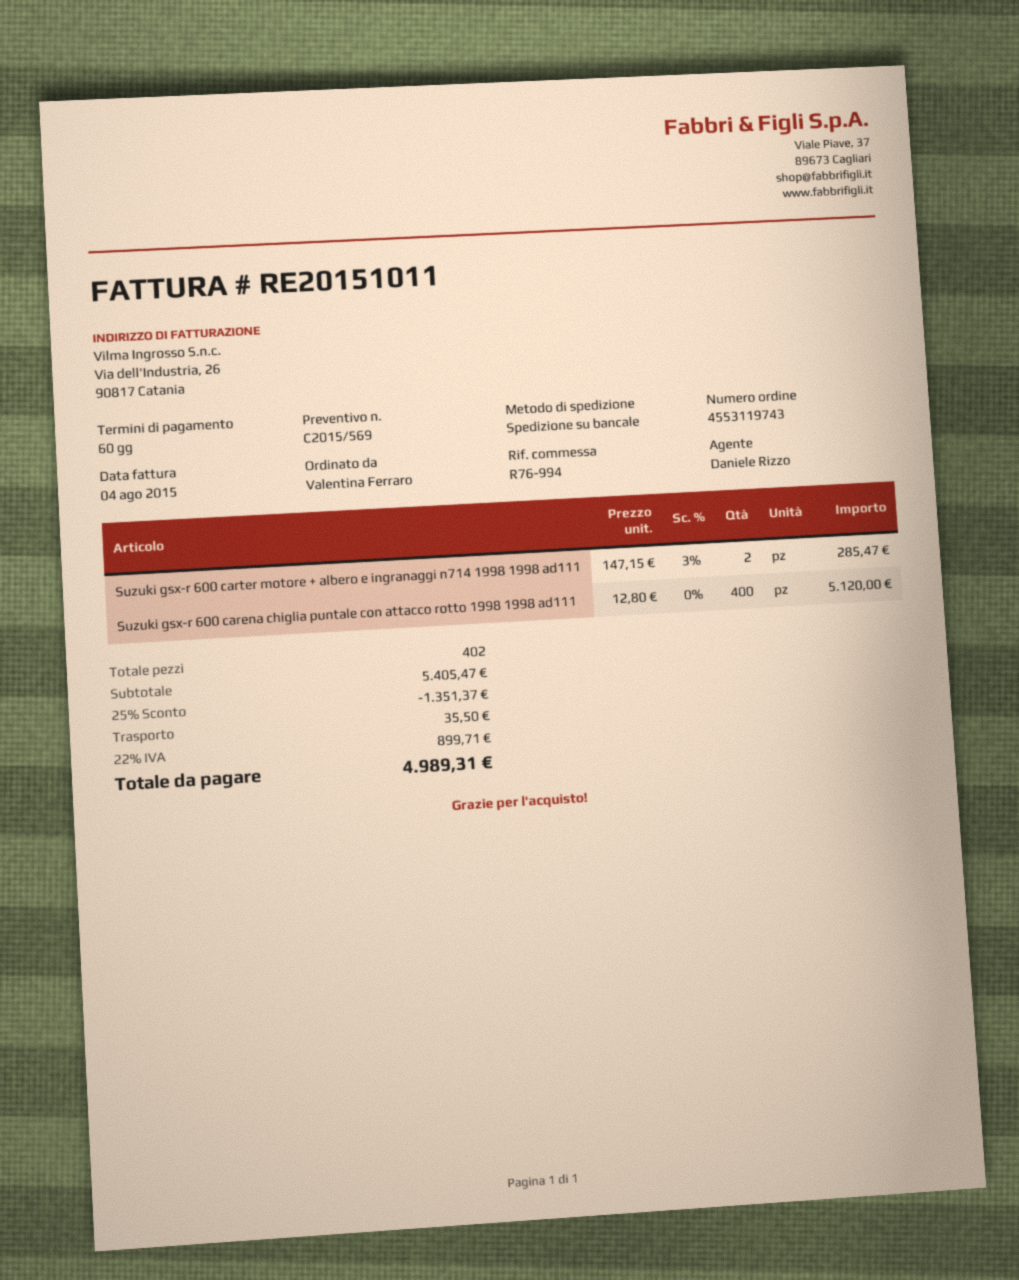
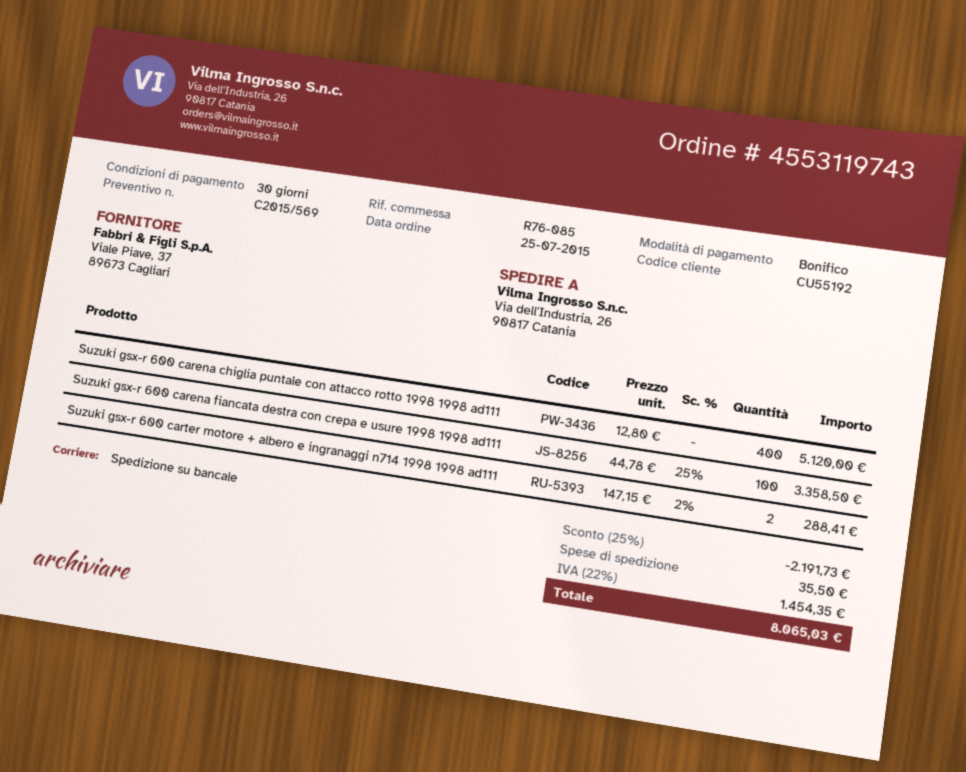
payment terms: 60 days -> 30 days
reference: R76-994 -> R76-085
Suzuki gsx-r 600 carter motore + albero e ingranaggi n714 1998 1998 ad111: 2 x 147.15 - 3% = 285.47 -> 2 x 147.15 - 2% = 288.41
Suzuki gsx-r 600 carena fiancata destra con crepa e usure 1998 1998 ad111: none -> 100 x 44.78 - 25% = 3358.50
discount: 25% = 1351.37 -> 25% = 2191.73
tax: 22% = 899.71 -> 22% = 1454.35
total: 4989.31 -> 8065.03

